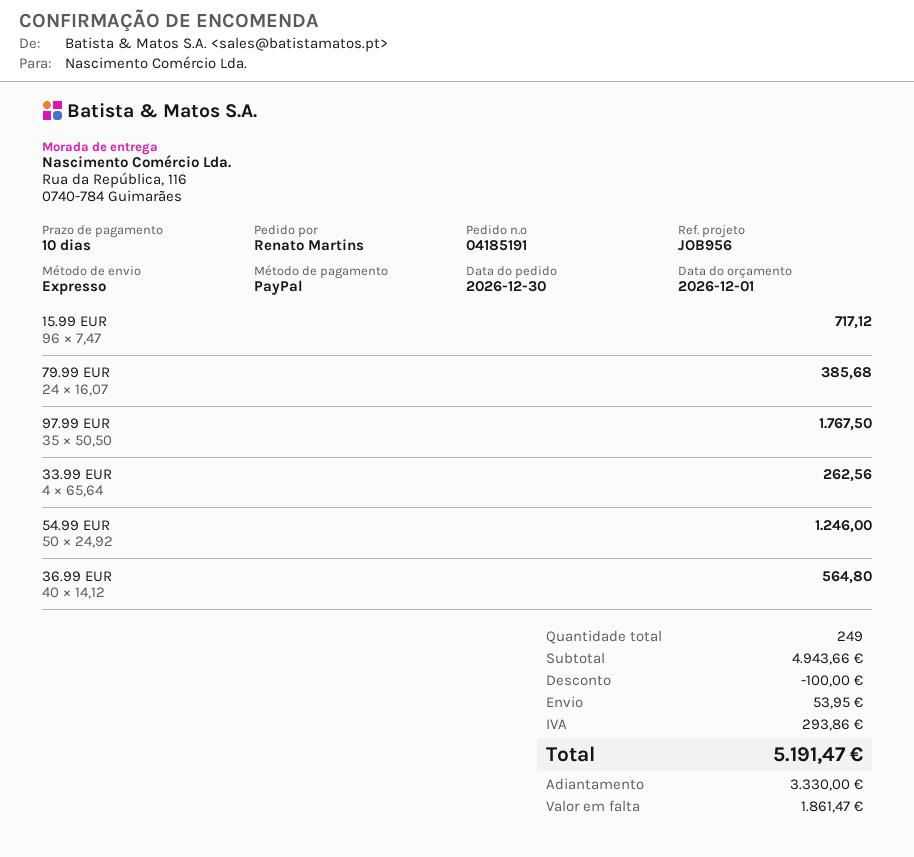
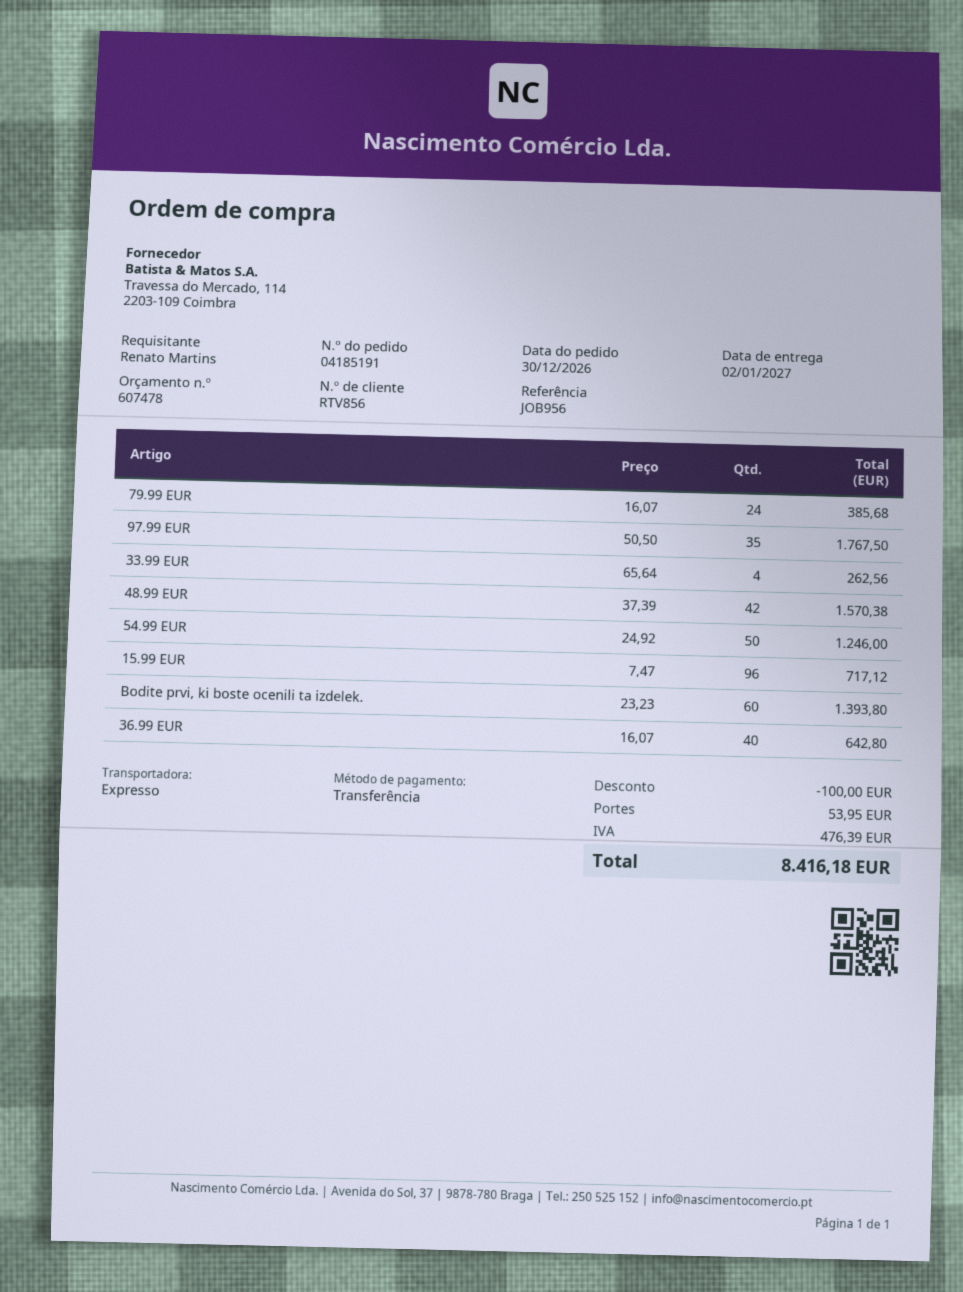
payment method: PayPal -> bank transfer
36.99 EUR: 40 x 14.12 = 564.80 -> 40 x 16.07 = 642.80
48.99 EUR: none -> 42 x 37.39 = 1570.38
Bodite prvi, ki boste ocenili ta izdelek.: none -> 60 x 23.23 = 1393.80
tax: 293.86 -> 476.39
total: 5191.47 -> 8416.18

